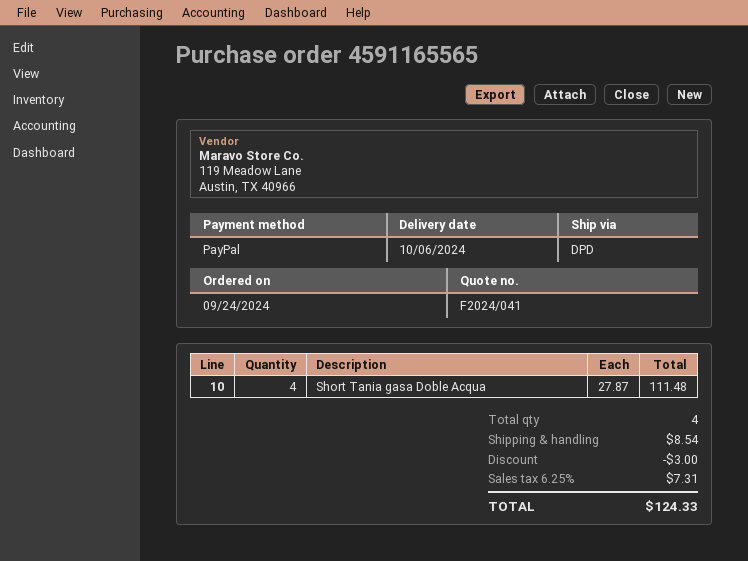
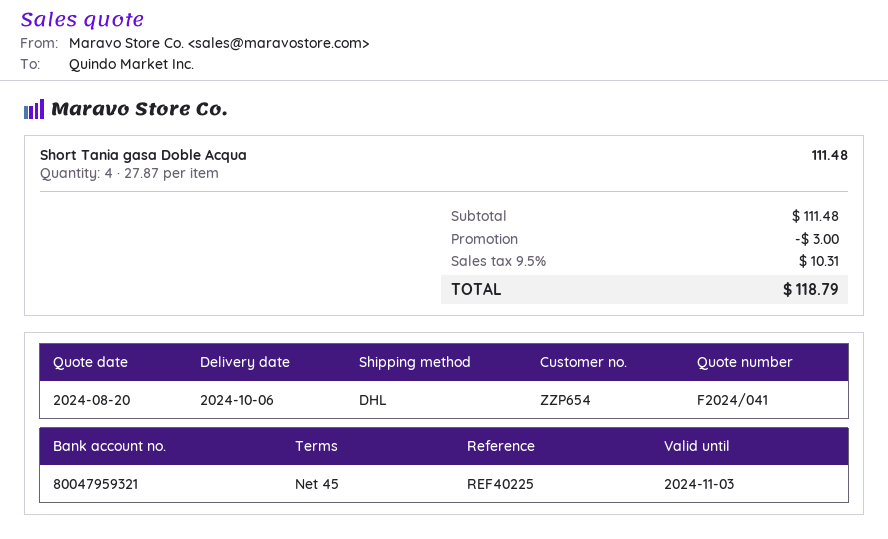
shipping method: DPD -> DHL
shipping: 8.54 -> none
tax: 6.25% = 7.31 -> 9.5% = 10.31
total: 124.33 -> 118.79

